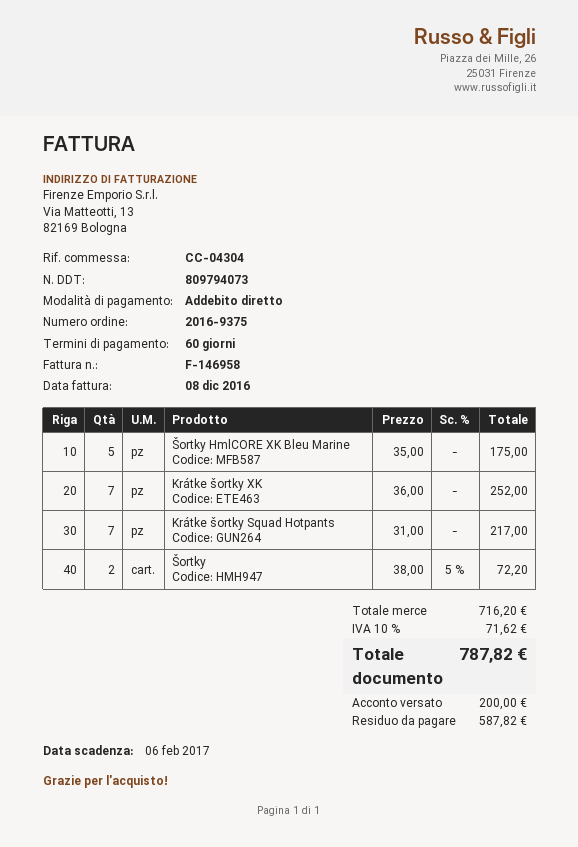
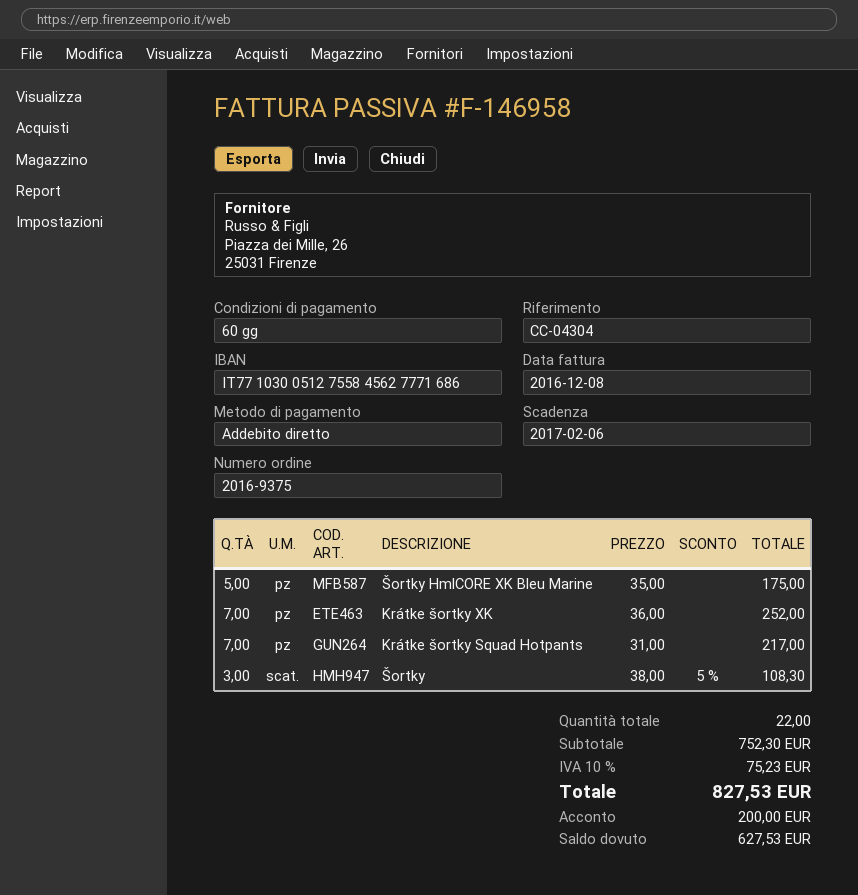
Šortky: 2 x 38.00 - 5% = 72.20 -> 3 x 38.00 - 5% = 108.30
subtotal: 716.20 -> 752.30
tax: 10% = 71.62 -> 10% = 75.23
total: 787.82 -> 827.53
balance: 587.82 -> 627.53

